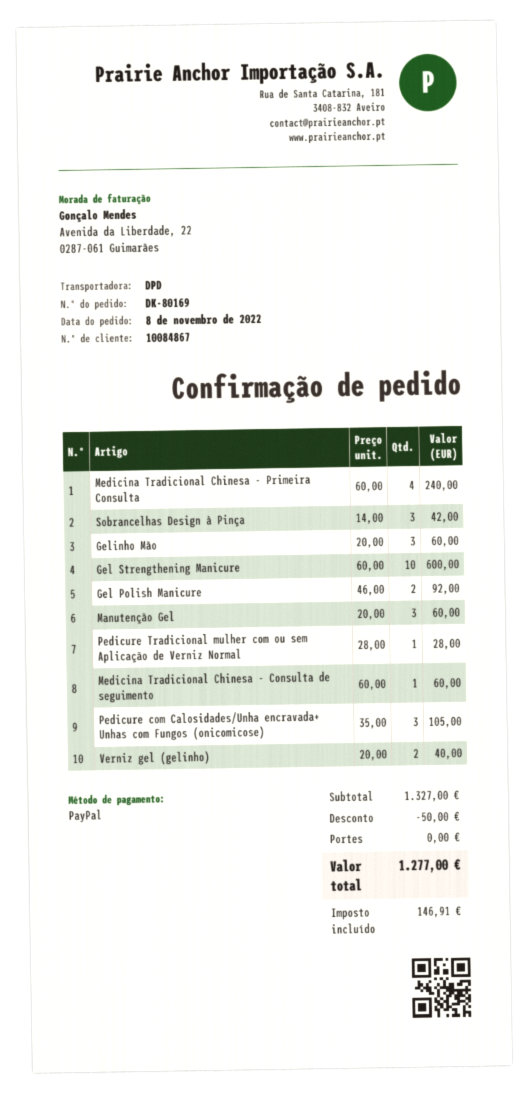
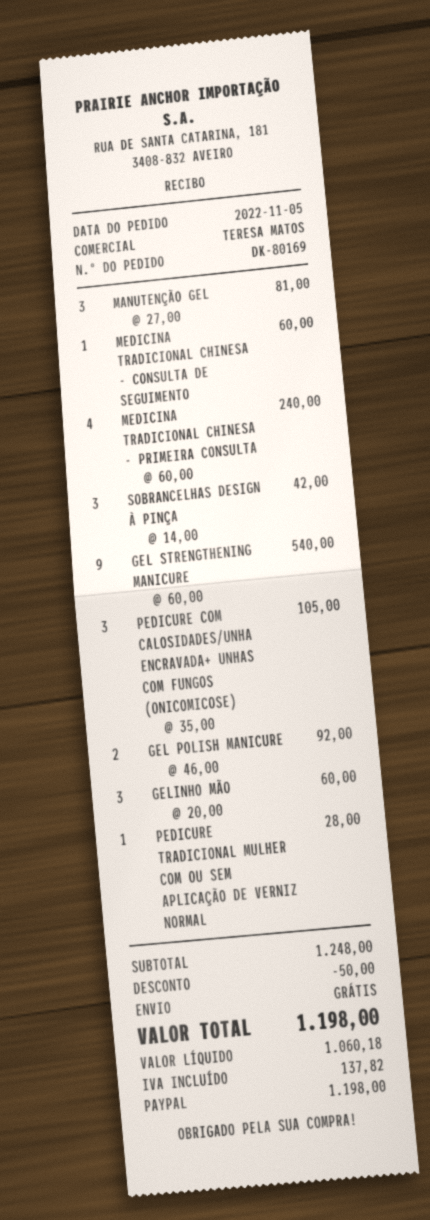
order date: 2022-11-08 -> 2022-11-05
Gel Strengthening Manicure: 10 x 60.00 = 600.00 -> 9 x 60.00 = 540.00
Manutenção Gel: 3 x 20.00 = 60.00 -> 3 x 27.00 = 81.00
Verniz gel (gelinho): 2 x 20.00 = 40.00 -> none
subtotal: 1327.00 -> 1248.00
tax: 146.91 -> 137.82
total: 1277.00 -> 1198.00

